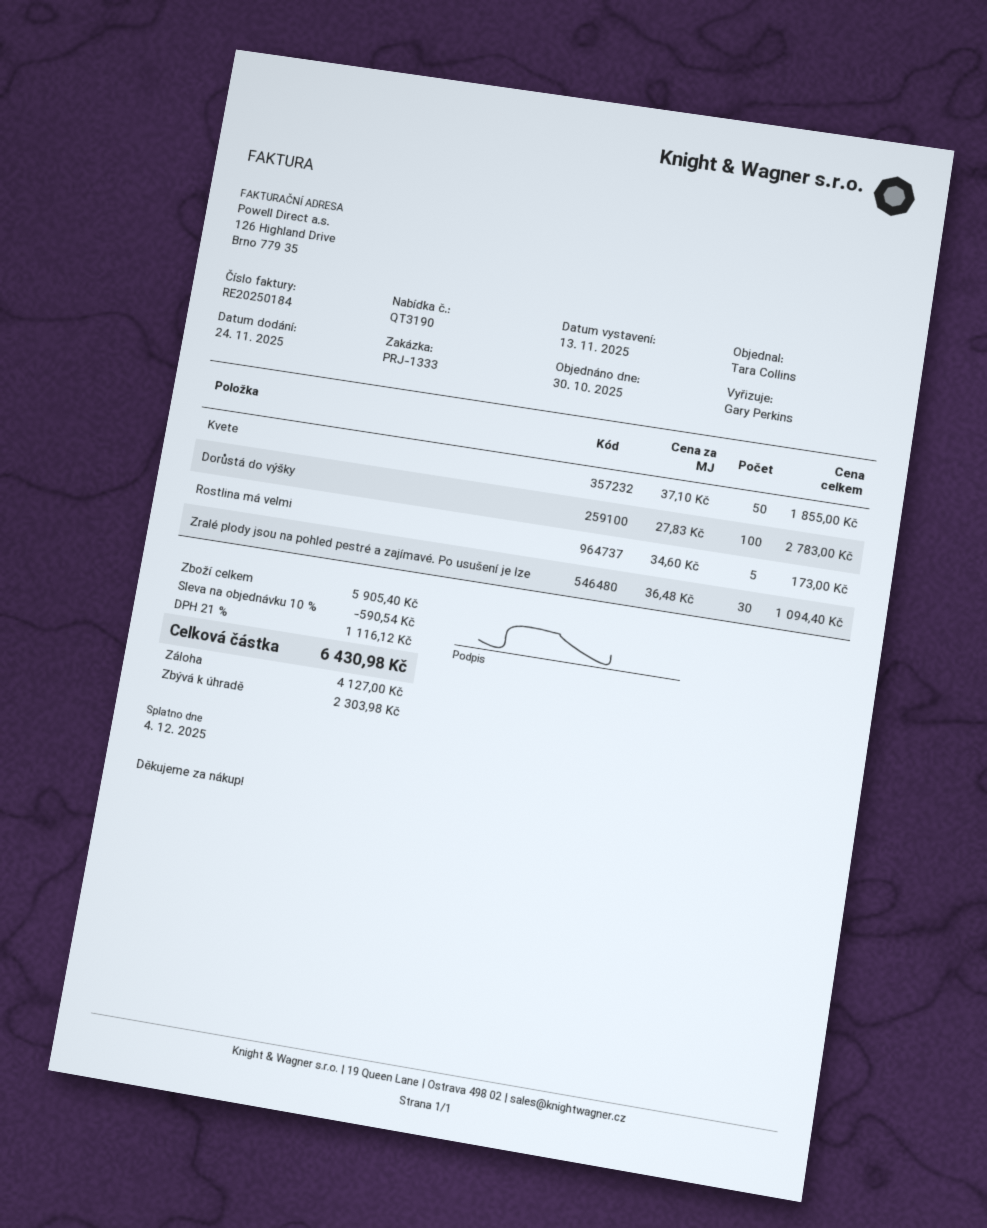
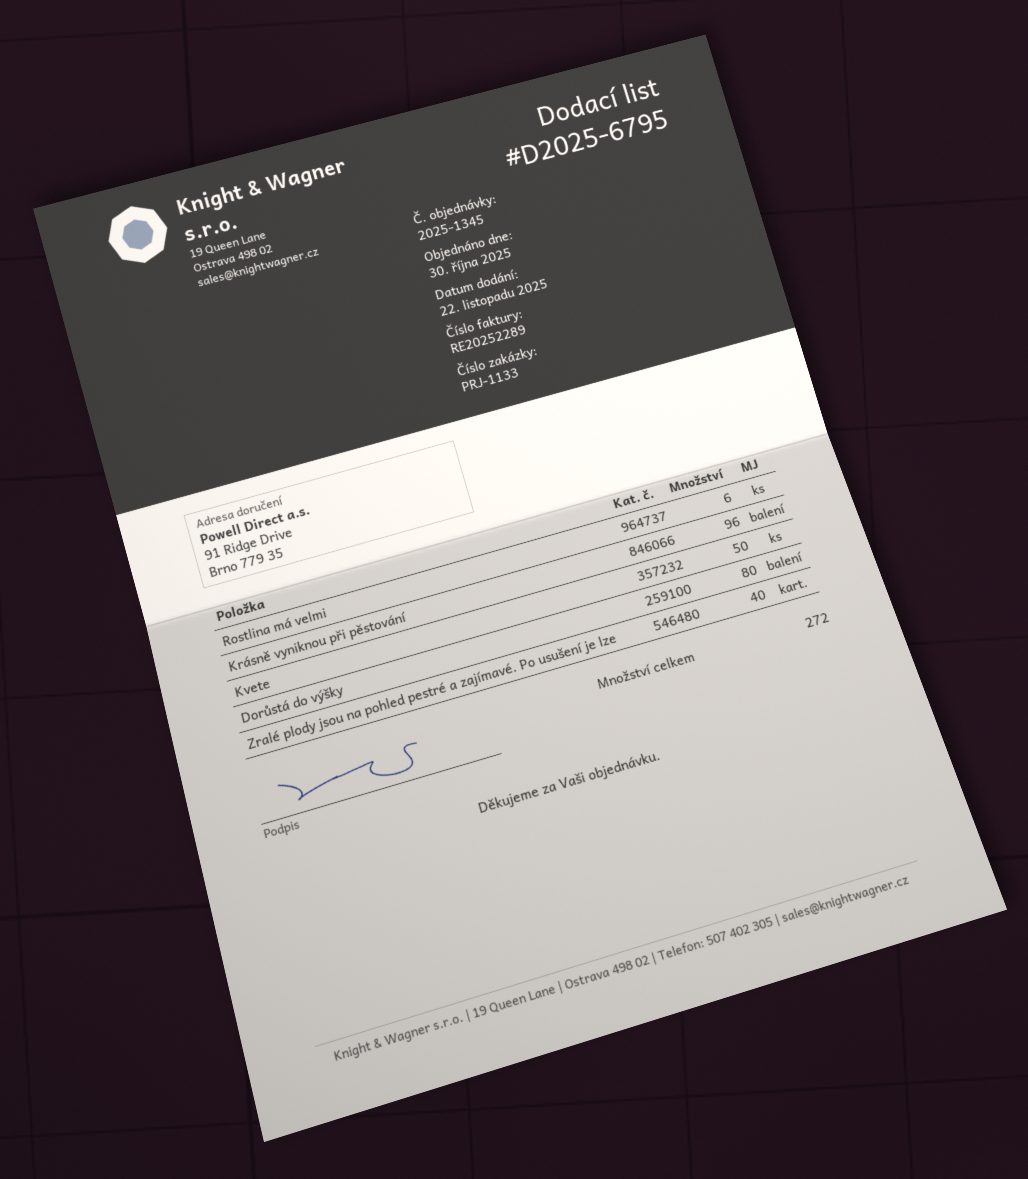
delivery date: 2025-11-24 -> 2025-11-22
invoice number: RE20250184 -> RE20252289
reference: PRJ-1333 -> PRJ-1133
Dorůstá do výšky: 100 -> 80
Rostlina má velmi: 5 -> 6
Zralé plody jsou na pohled pestré a zajímavé. Po usušení je lze: 30 -> 40
Krásně vyniknou při pěstování: none -> 96

